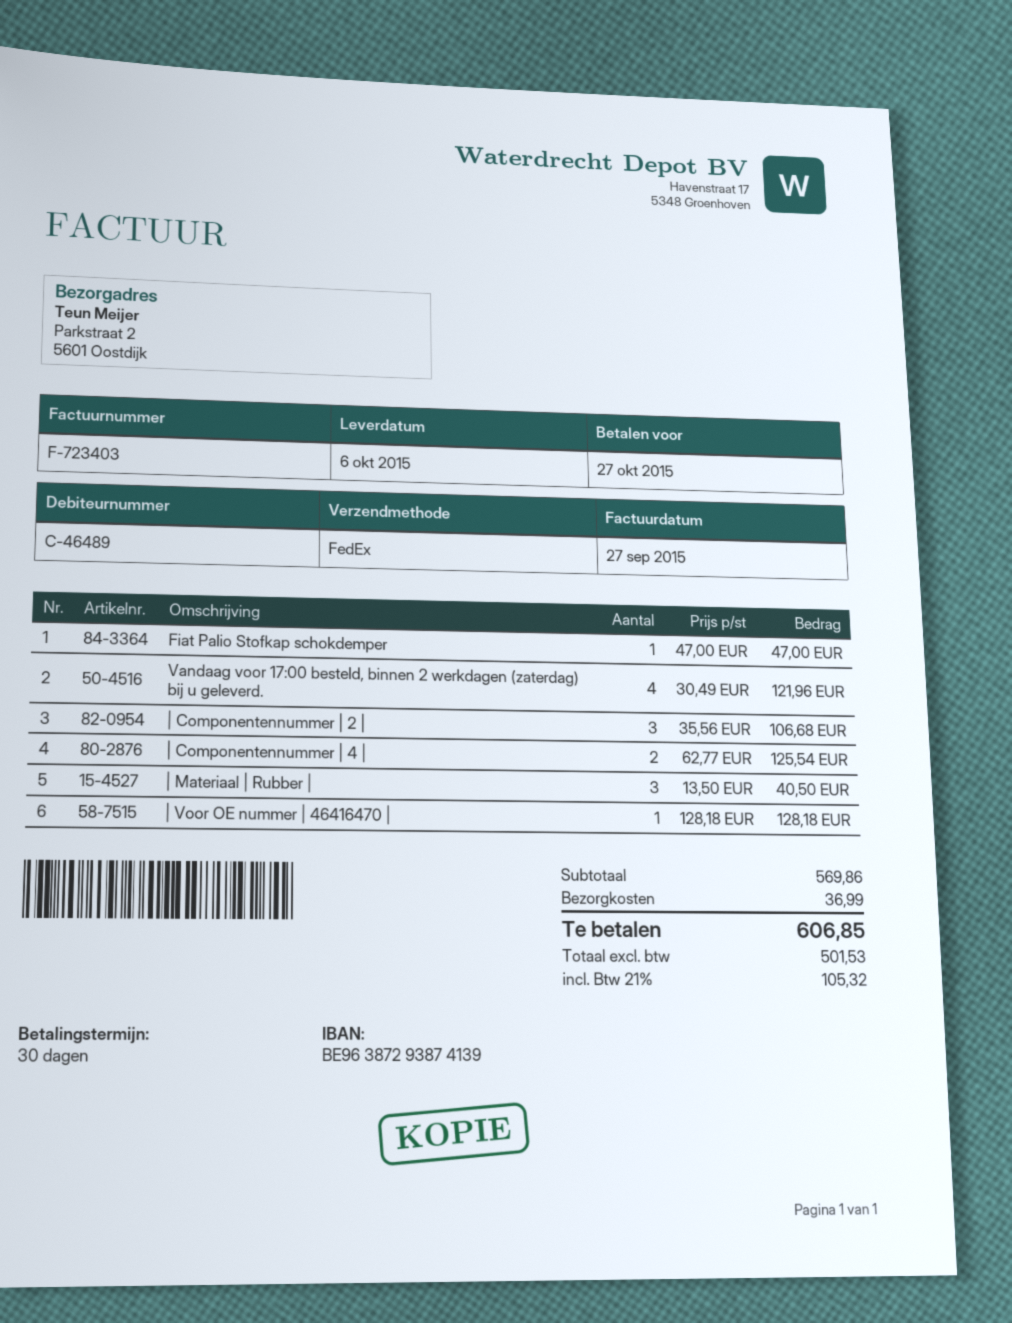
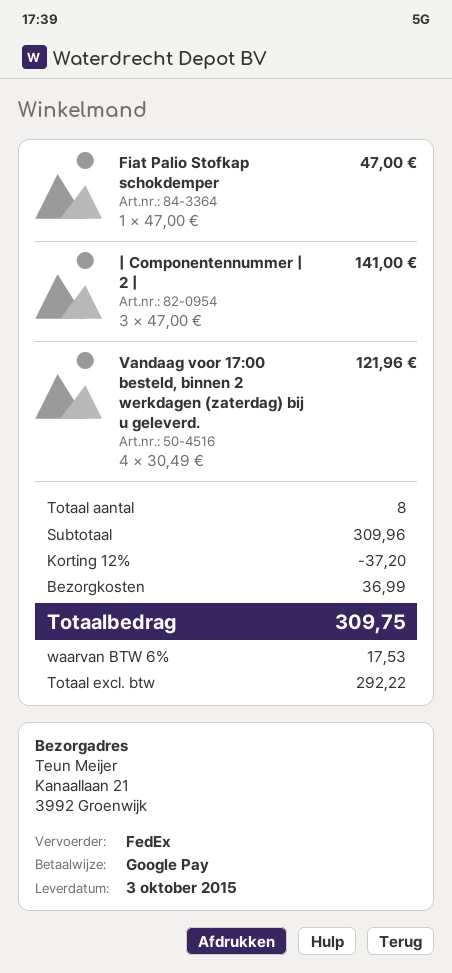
delivery date: 2015-10-06 -> 2015-10-03
ship to: Parkstraat 2, 5601 Oostdijk -> Kanaallaan 21, 3992 Groenwijk
| Componentennummer | 2 |: 3 x 35.56 = 106.68 -> 3 x 47.00 = 141.00
| Componentennummer | 4 |: 2 x 62.77 = 125.54 -> none
| Materiaal | Rubber |: 3 x 13.50 = 40.50 -> none
| Voor OE nummer | 46416470 |: 1 x 128.18 = 128.18 -> none
subtotal: 569.86 -> 309.96
discount: none -> 12% = 37.20
net: 501.53 -> 292.22
tax: 21% = 105.32 -> 6% = 17.53
total: 606.85 -> 309.75

